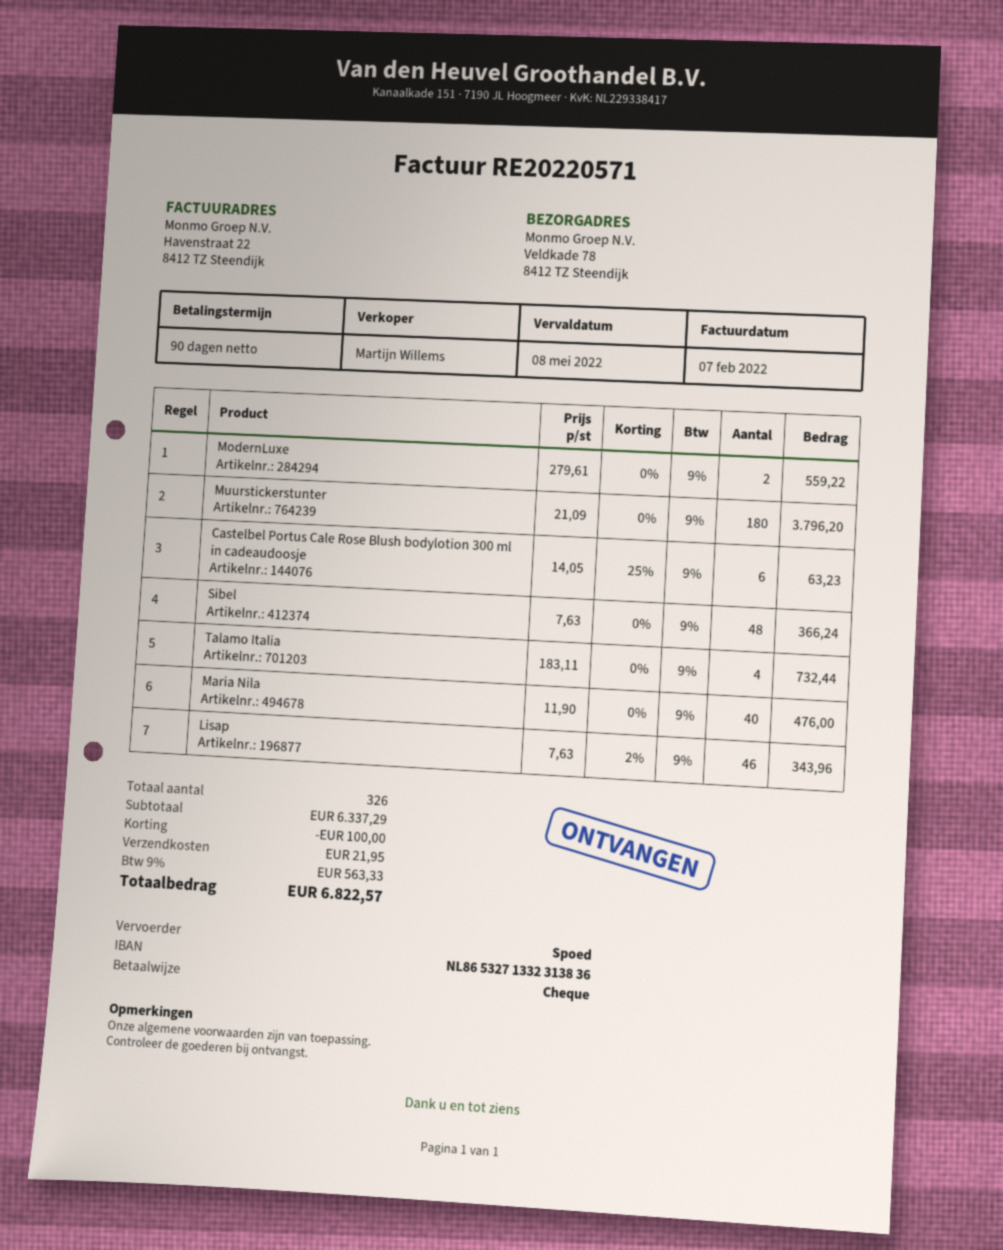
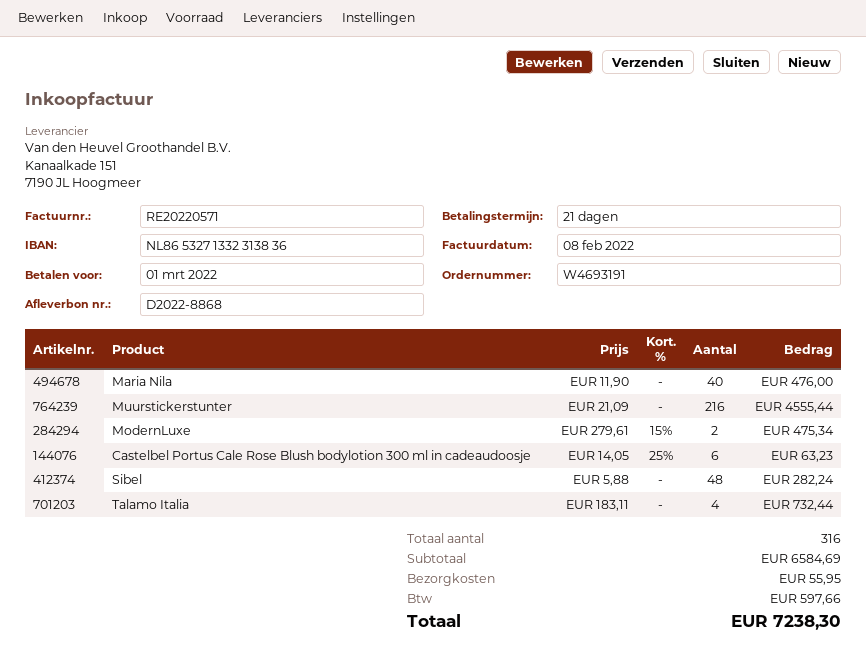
invoice date: 2022-02-07 -> 2022-02-08
payment terms: 90 days -> 21 days
due date: 2022-05-08 -> 2022-03-01
ModernLuxe: 2 x 279.61 = 559.22 -> 2 x 279.61 - 15% = 475.34
Muurstickerstunter: 180 x 21.09 = 3796.20 -> 216 x 21.09 = 4555.44
Sibel: 48 x 7.63 = 366.24 -> 48 x 5.88 = 282.24
Lisap: 46 x 7.63 - 2% = 343.96 -> none
total quantity: 326 -> 316
subtotal: 6337.29 -> 6584.69
discount: 100.00 -> none
shipping: 21.95 -> 55.95
tax: 563.33 -> 597.66
total: 6822.57 -> 7238.30

